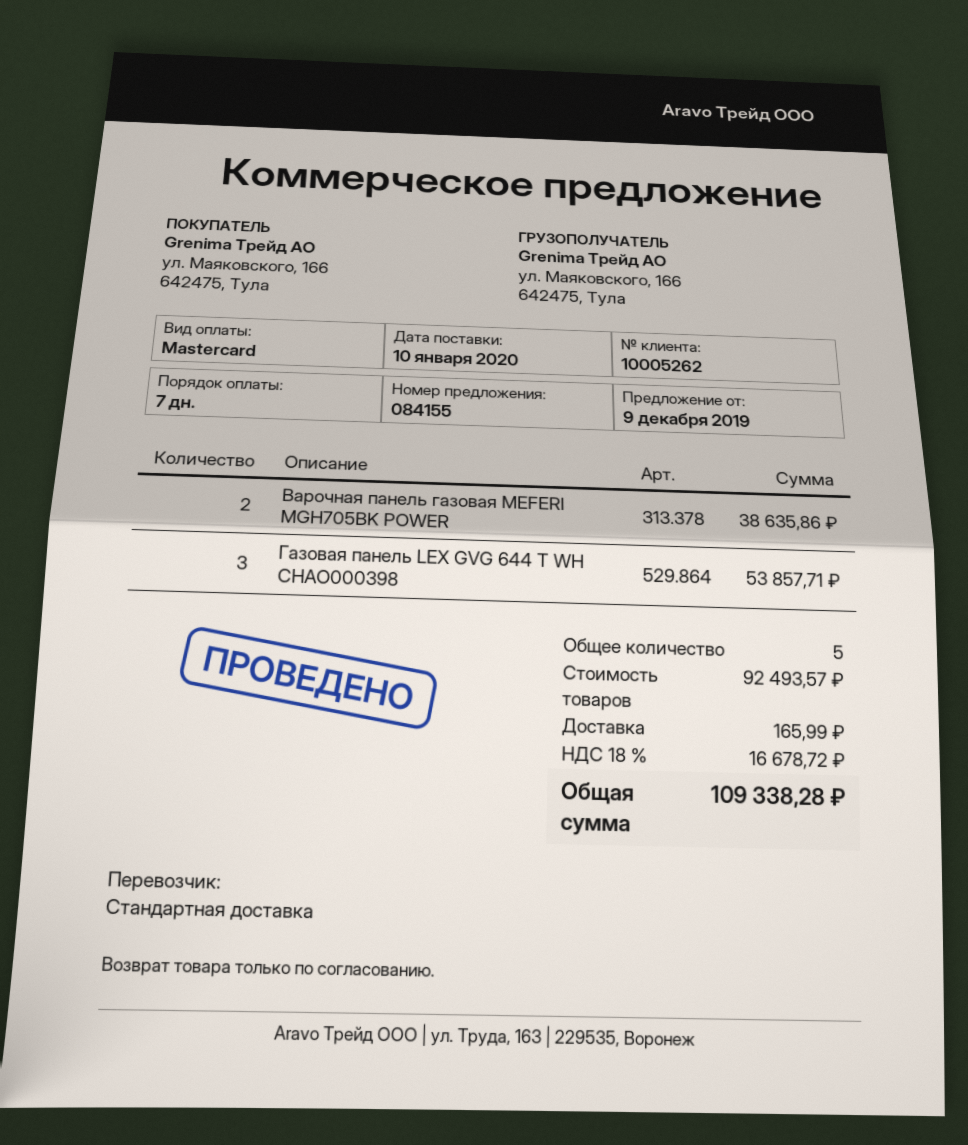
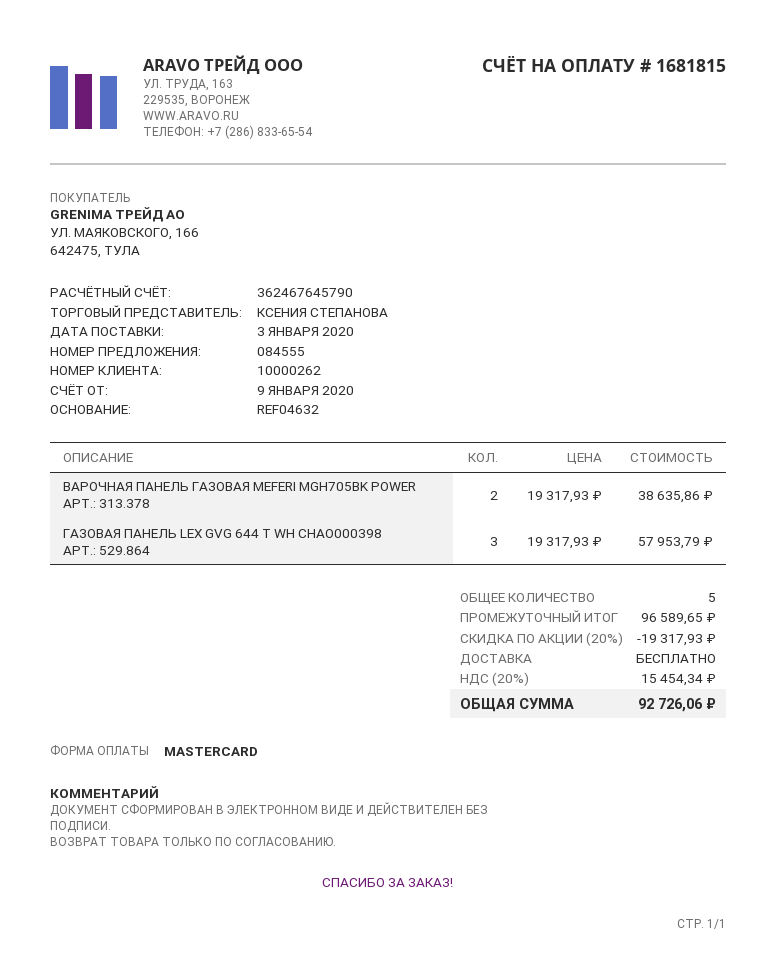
quote number: 084155 -> 084555
delivery date: 2020-01-10 -> 2020-01-03
customer number: 10005262 -> 10000262
Газовая панель LEX GVG 644 T WH CHAO000398: 3 for 53857.71 -> 3 for 57953.79
subtotal: 92493.57 -> 96589.65
discount: none -> 20% = 19317.93
shipping: 165.99 -> 0.00
tax: 18% = 16678.72 -> 20% = 15454.34
total: 109338.28 -> 92726.06

